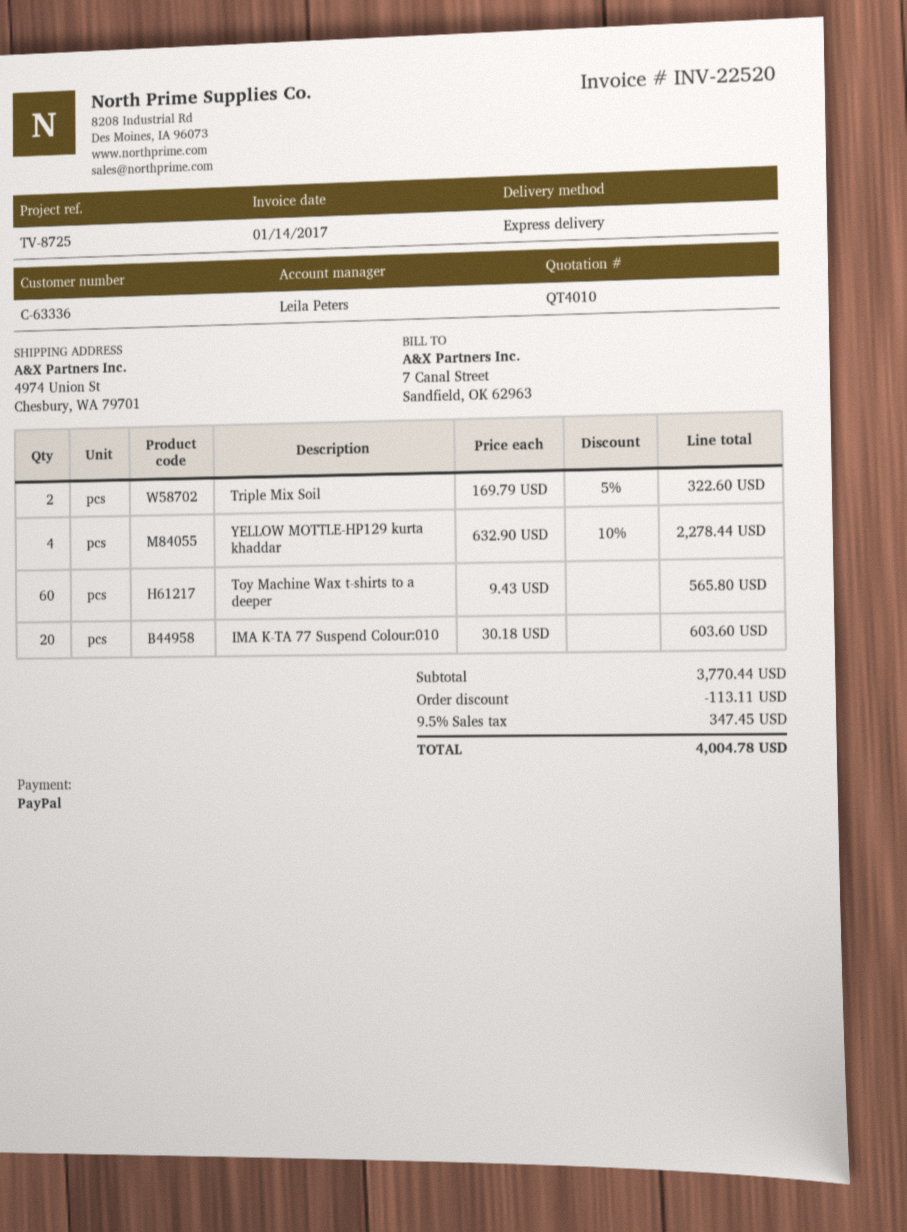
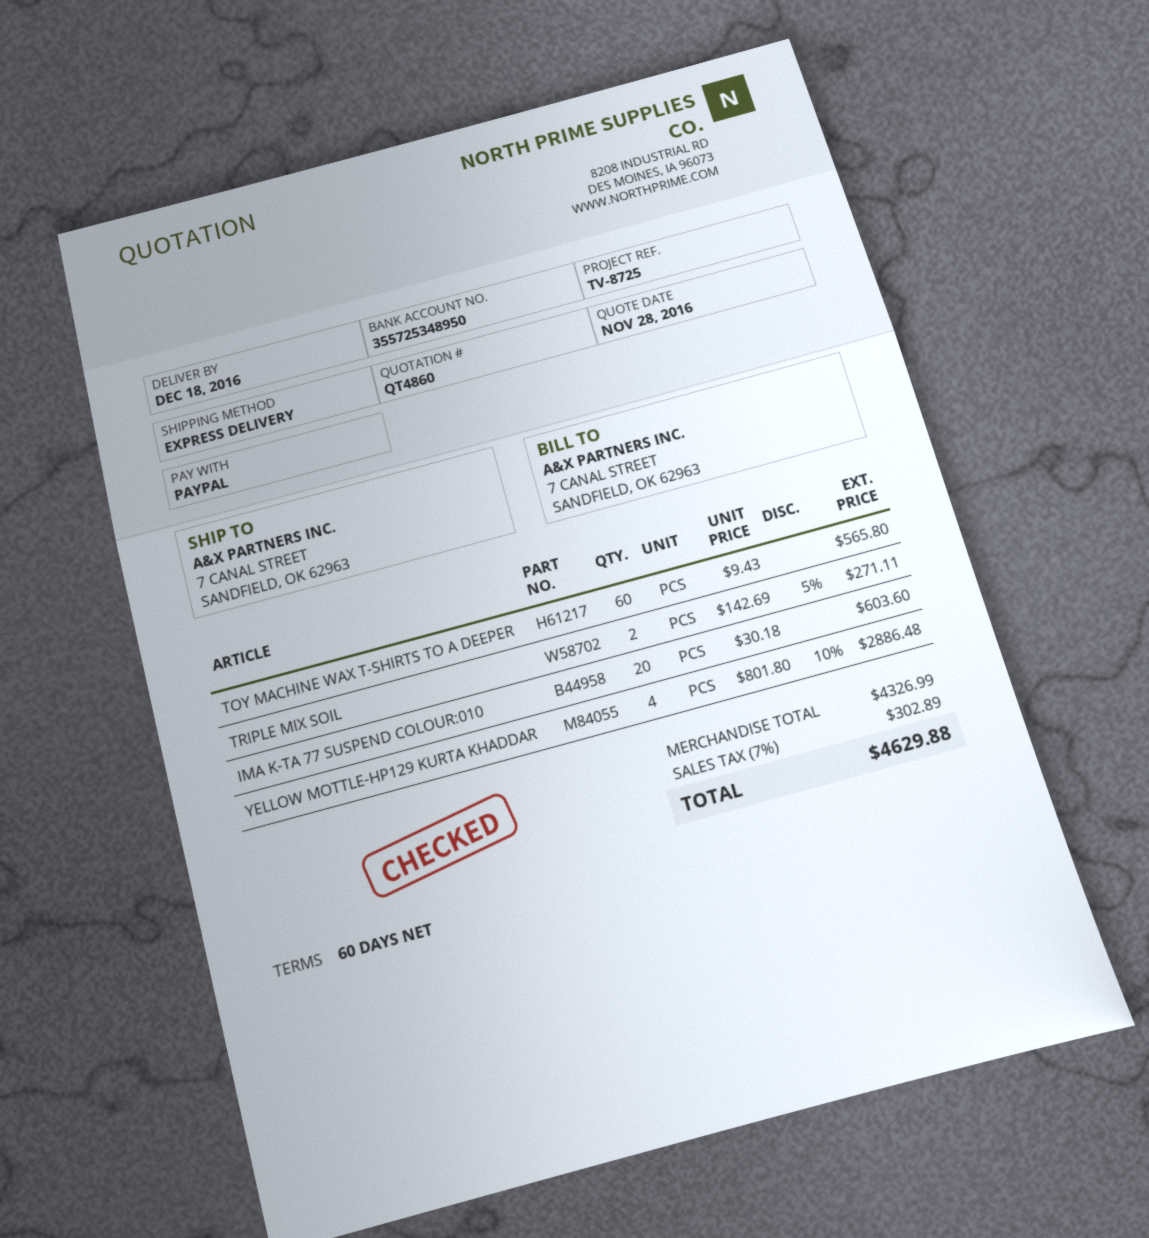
quote number: QT4010 -> QT4860
ship to: 4974 Union St, Chesbury, WA 79701 -> 7 CANAL STREET, SANDFIELD, OK 62963
Triple Mix Soil: 2 x 169.79 - 5% = 322.60 -> 2 x 142.69 - 5% = 271.11
YELLOW MOTTLE-HP129 kurta khaddar: 4 x 632.90 - 10% = 2278.44 -> 4 x 801.80 - 10% = 2886.48
subtotal: 3770.44 -> 4326.99
discount: 113.11 -> none
tax: 9.5% = 347.45 -> 7% = 302.89
total: 4004.78 -> 4629.88

